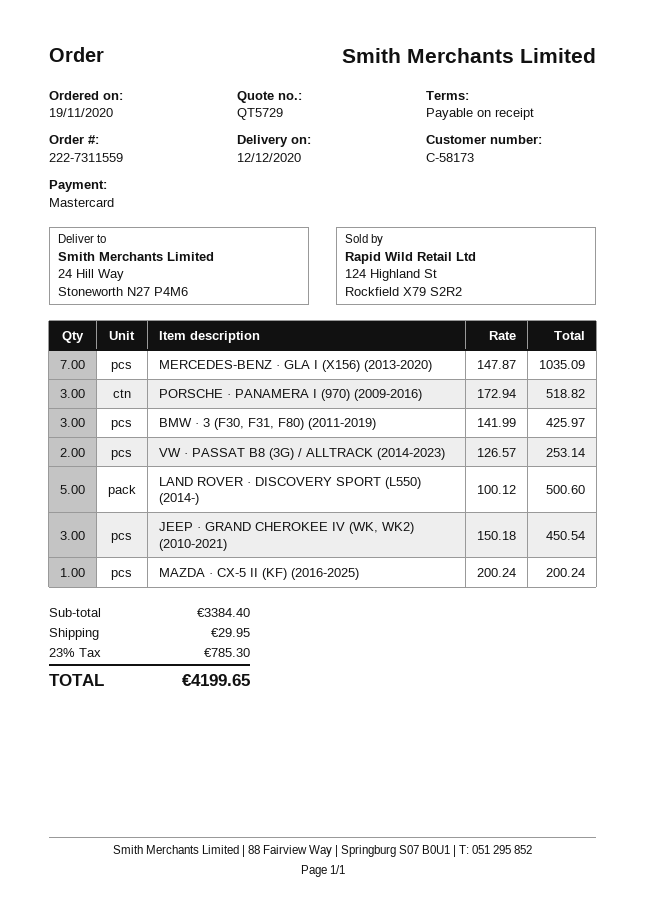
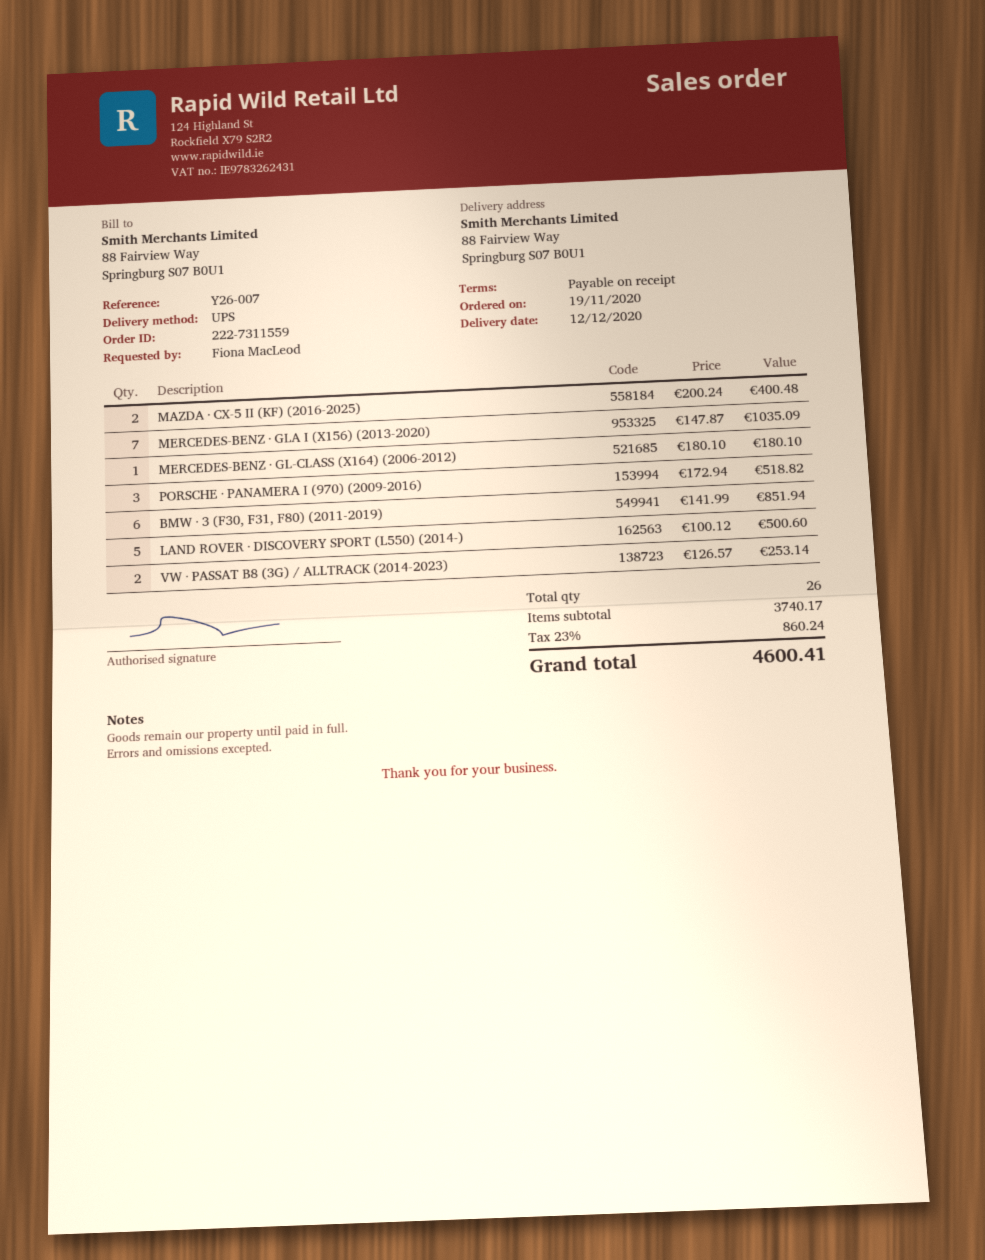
ship to: 24 Hill Way, Stoneworth N27 P4M6 -> 88 Fairview Way, Springburg S07 B0U1
BMW · 3 (F30, F31, F80) (2011-2019): 3 x 141.99 = 425.97 -> 6 x 141.99 = 851.94
JEEP · GRAND CHEROKEE IV (WK, WK2) (2010-2021): 3 x 150.18 = 450.54 -> none
MAZDA · CX-5 II (KF) (2016-2025): 1 x 200.24 = 200.24 -> 2 x 200.24 = 400.48
MERCEDES-BENZ · GL-CLASS (X164) (2006-2012): none -> 1 x 180.10 = 180.10
subtotal: 3384.40 -> 3740.17
shipping: 29.95 -> none
tax: 23% = 785.30 -> 23% = 860.24
total: 4199.65 -> 4600.41

